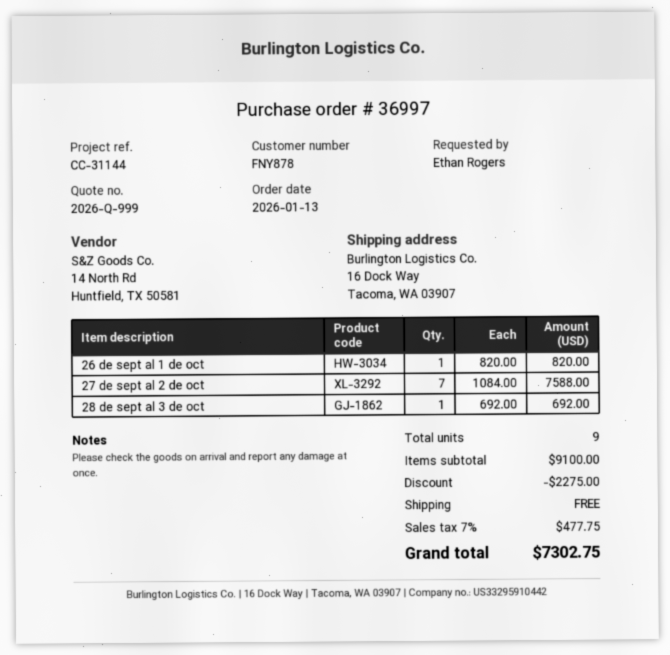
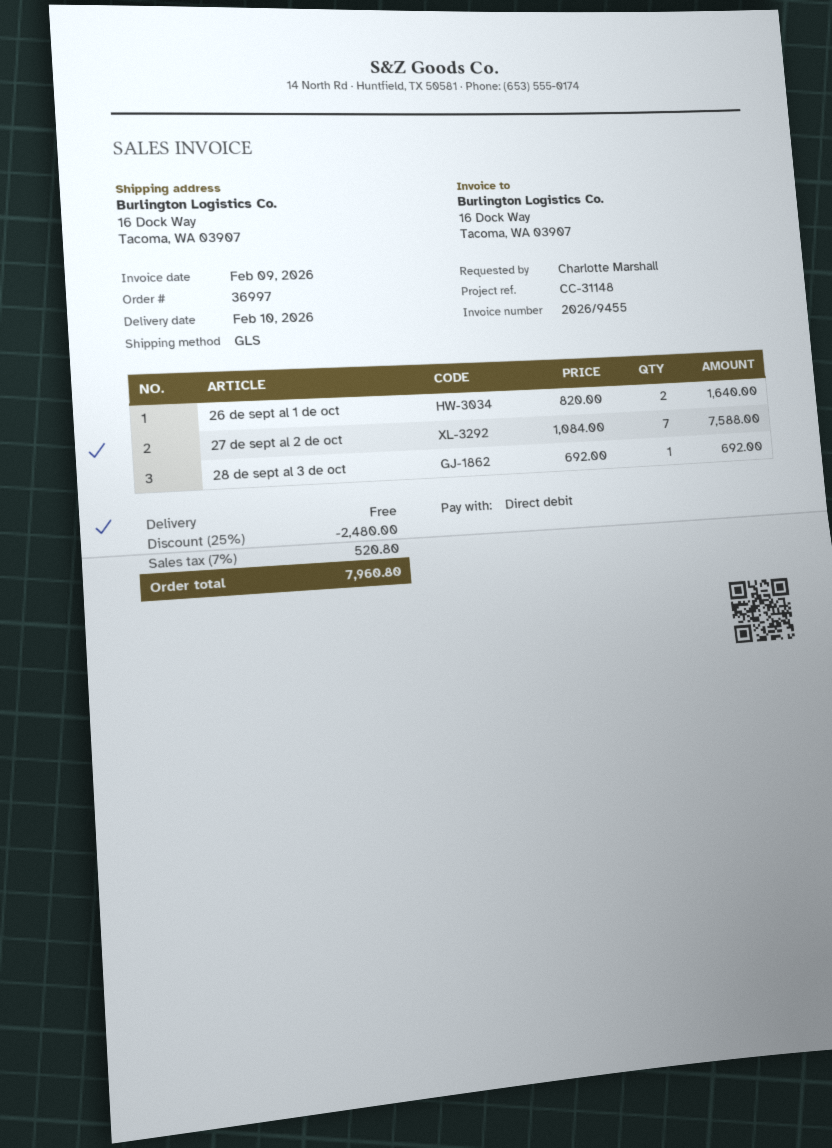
reference: CC-31144 -> CC-31148
ordered by: Ethan Rogers -> Charlotte Marshall
26 de sept al 1 de oct: 1 x 820.00 = 820.00 -> 2 x 820.00 = 1640.00
discount: 2275.00 -> 2480.00
tax: 7% = 477.75 -> 7% = 520.80
total: 7302.75 -> 7960.80

